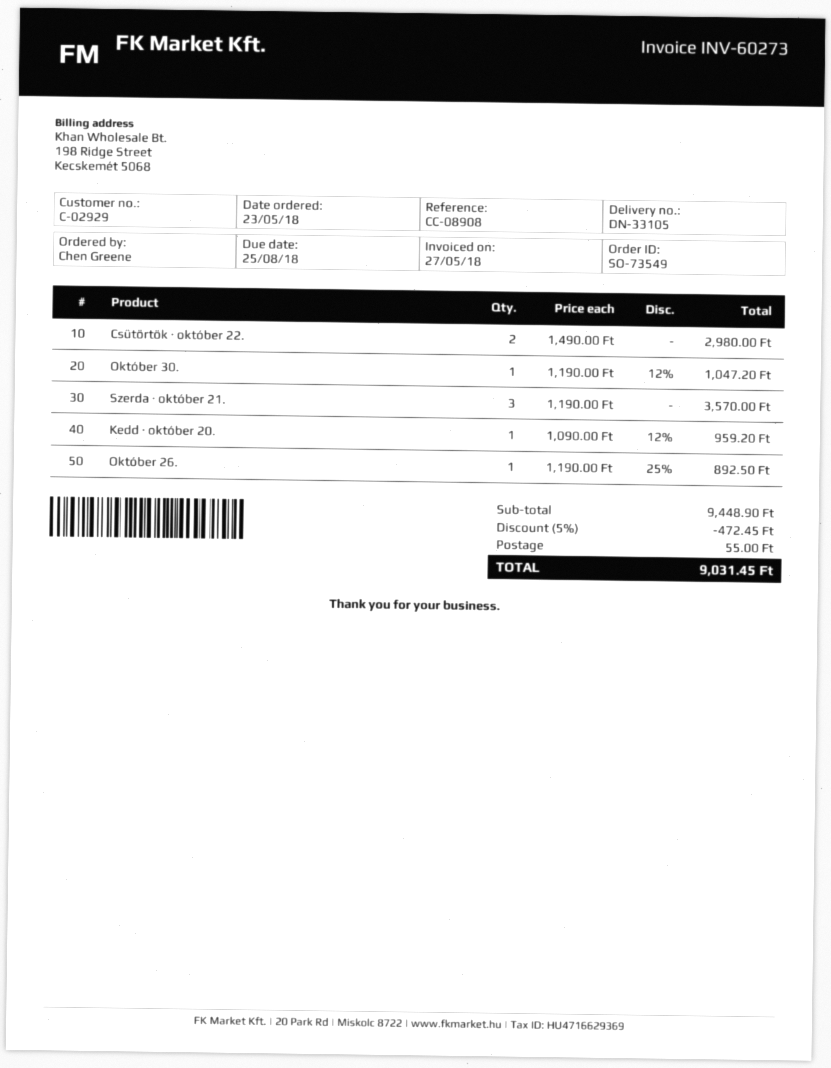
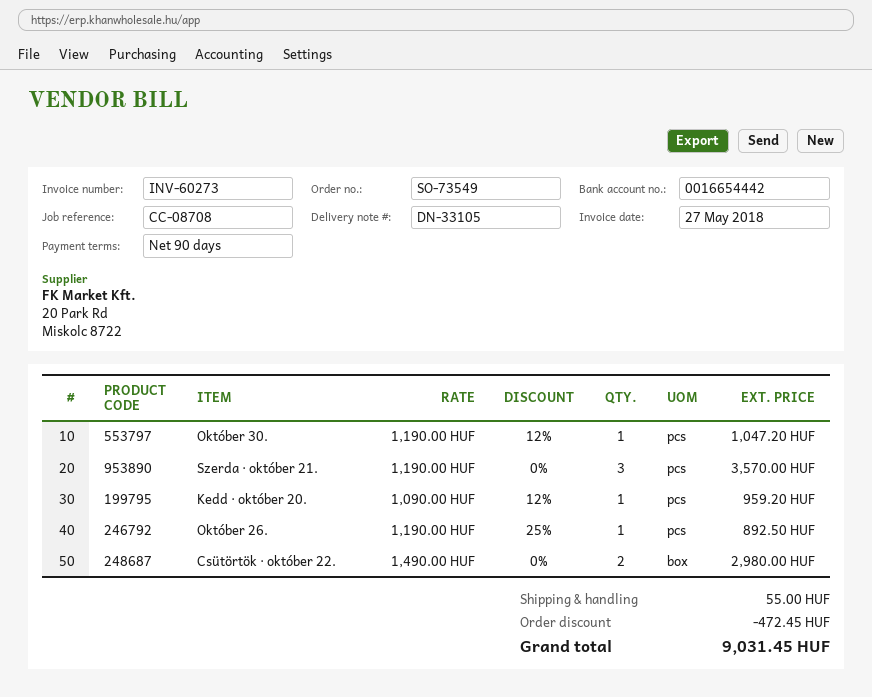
reference: CC-08908 -> CC-08708

